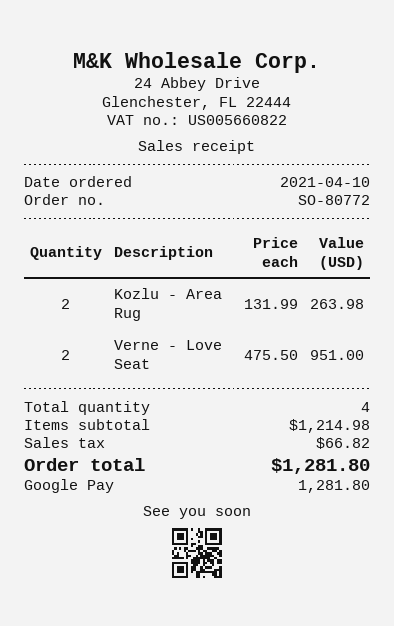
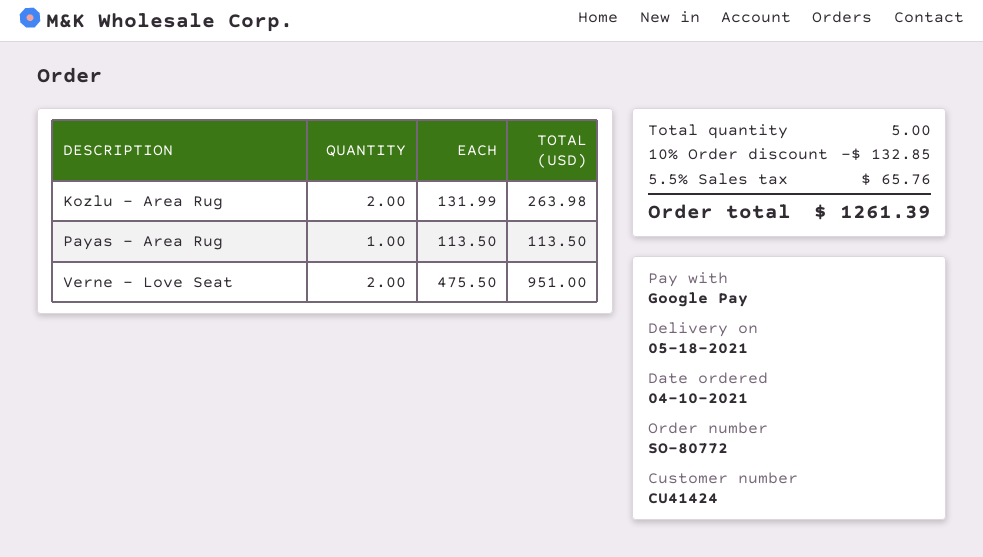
Payas - Area Rug: none -> 1 x 113.50 = 113.50
total quantity: 4 -> 5
discount: none -> 10% = 132.85
tax: 66.82 -> 65.76
total: 1281.80 -> 1261.39

